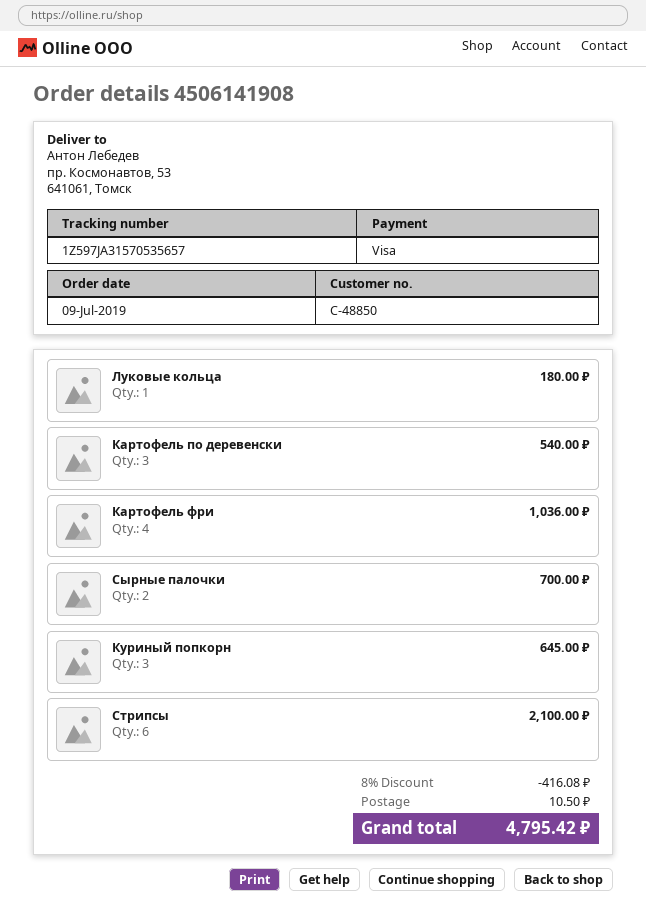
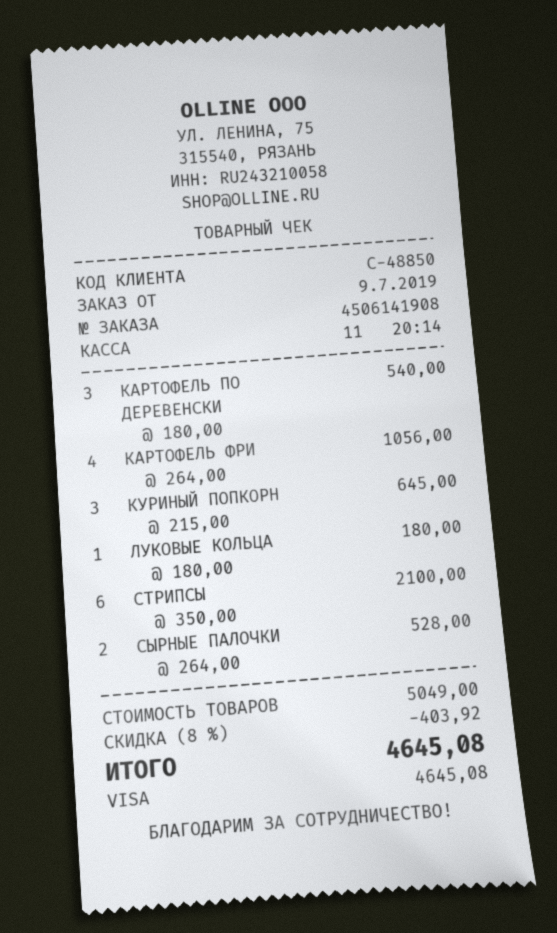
Картофель фри: 4 for 1036.00 -> 4 for 1056.00
Сырные палочки: 2 for 700.00 -> 2 for 528.00
discount: 8% = 416.08 -> 8% = 403.92
shipping: 10.50 -> none
total: 4795.42 -> 4645.08

